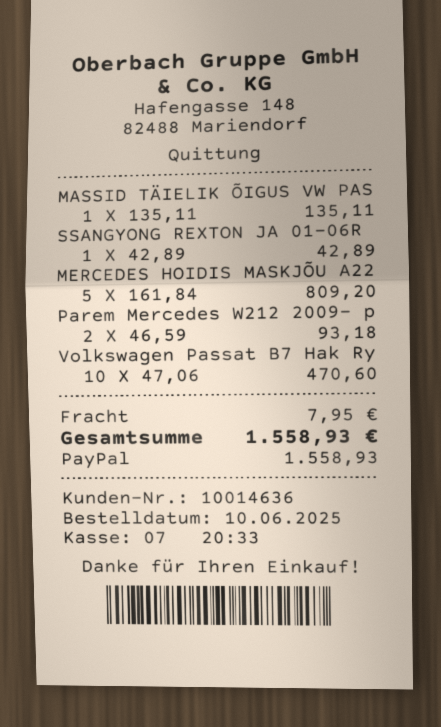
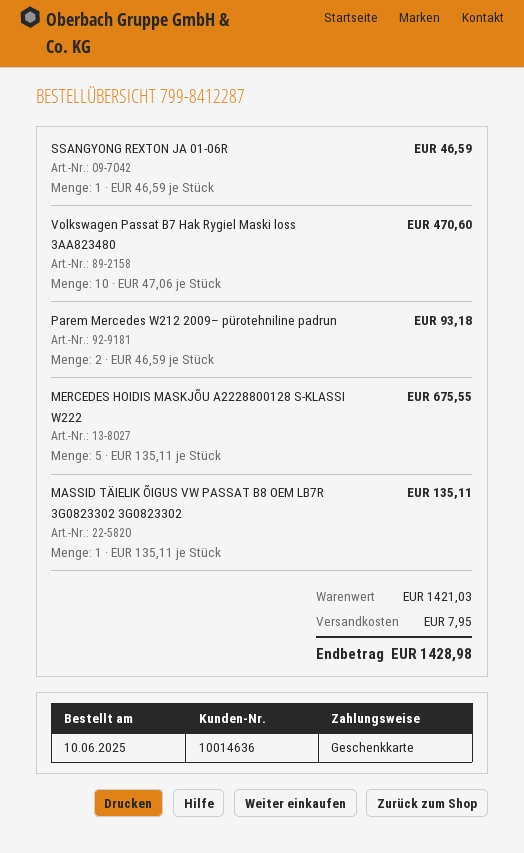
payment method: PayPal -> gift card
SSANGYONG REXTON JA 01-06R: 1 x 42.89 = 42.89 -> 1 x 46.59 = 46.59
MERCEDES HOIDIS MASKJÕU A22: 5 x 161.84 = 809.20 -> 5 x 135.11 = 675.55
total: 1558.93 -> 1428.98

